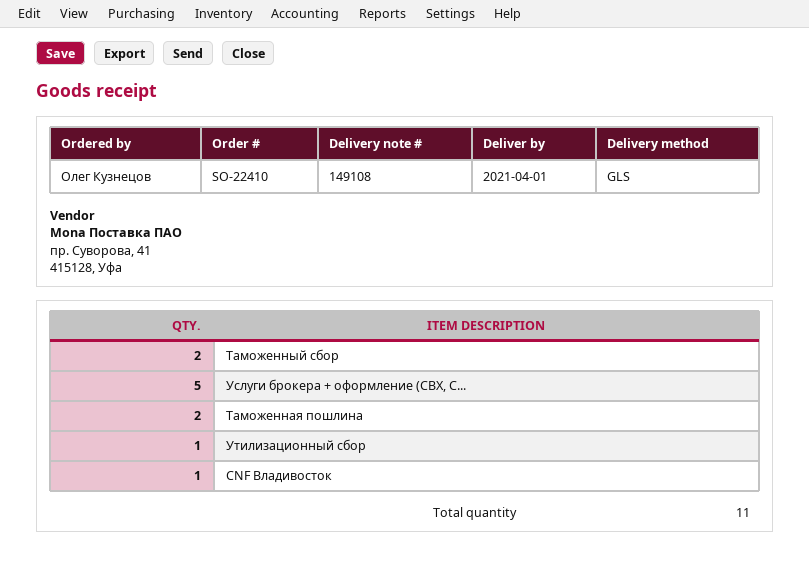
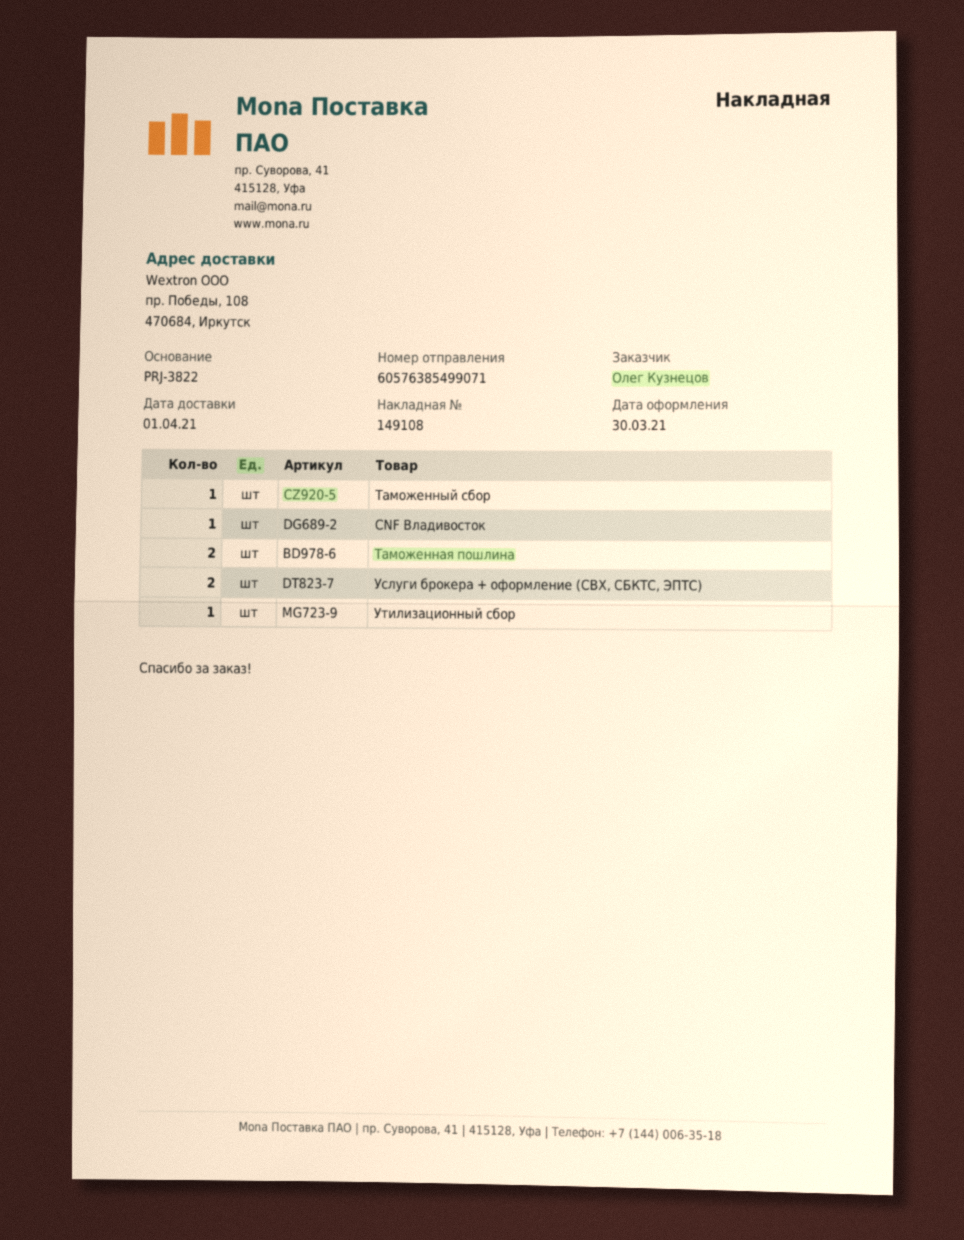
Таможенный сбор: 2 -> 1
Услуги брокера + оформление (СВХ, С...: 5 -> 2

